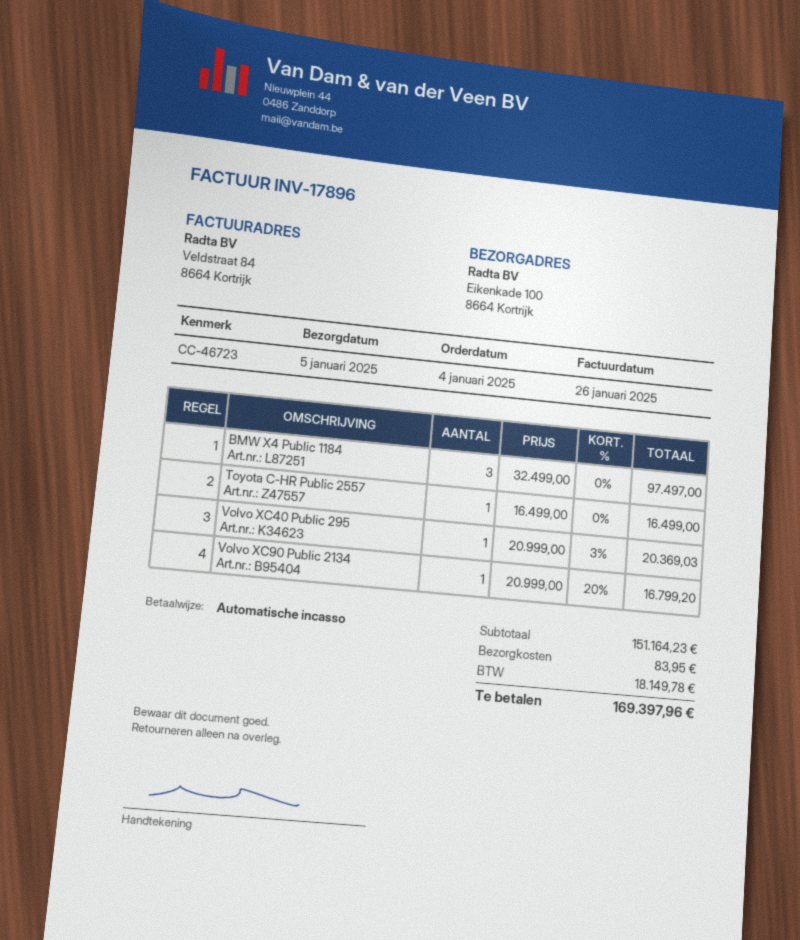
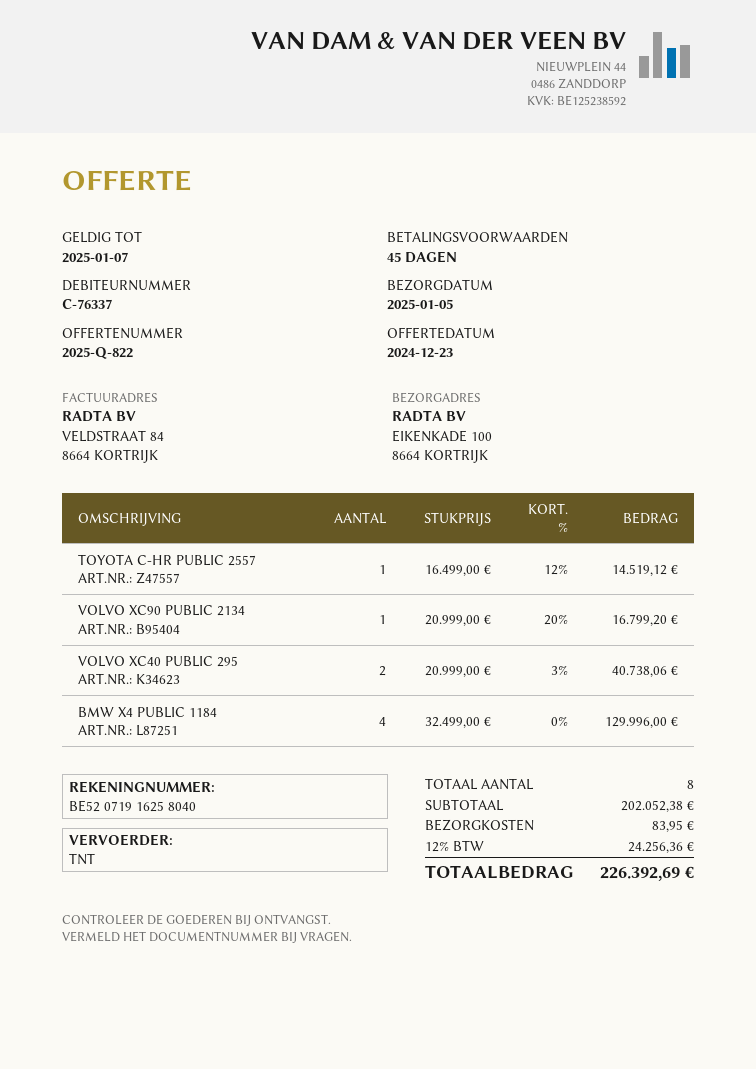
BMW X4 Public 1184: 3 x 32499.00 = 97497.00 -> 4 x 32499.00 = 129996.00
Toyota C-HR Public 2557: 1 x 16499.00 = 16499.00 -> 1 x 16499.00 - 12% = 14519.12
Volvo XC40 Public 295: 1 x 20999.00 - 3% = 20369.03 -> 2 x 20999.00 - 3% = 40738.06
subtotal: 151164.23 -> 202052.38
tax: 18149.78 -> 24256.36
total: 169397.96 -> 226392.69

